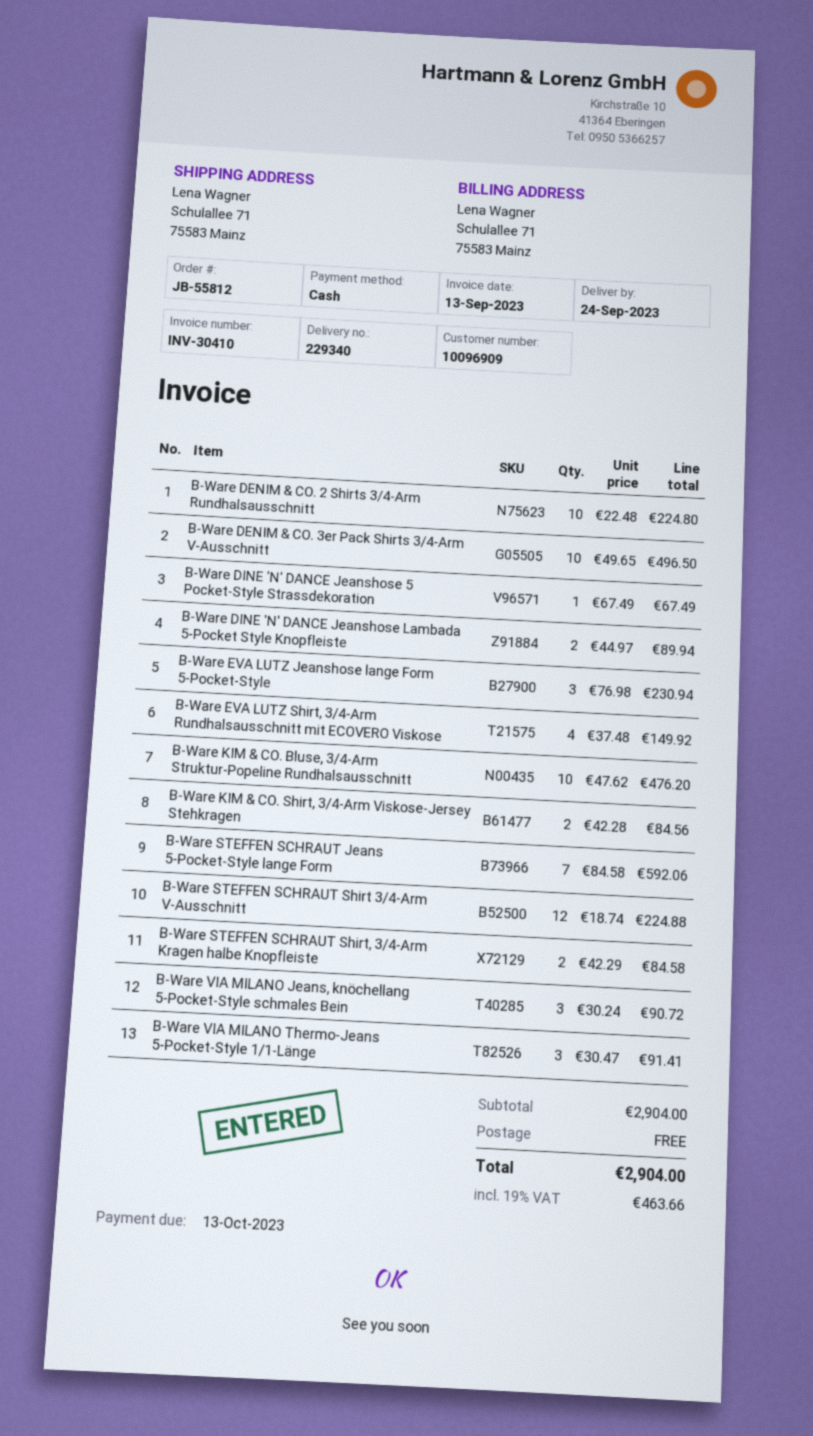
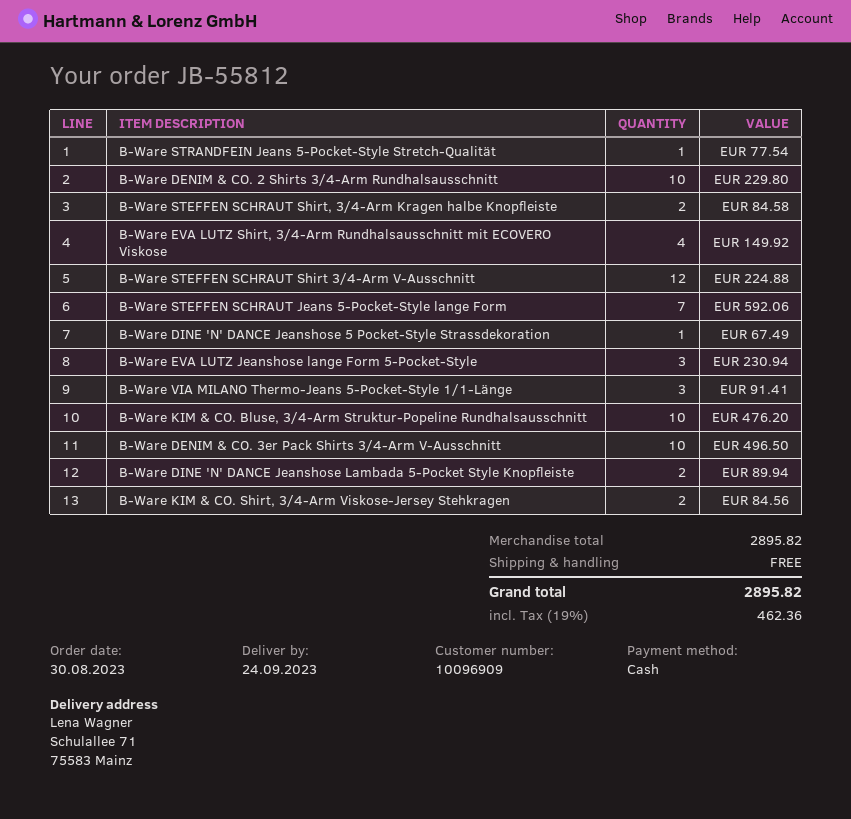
B-Ware DENIM & CO. 2 Shirts 3/4-Arm Rundhalsausschnitt: 10 for 224.80 -> 10 for 229.80
B-Ware VIA MILANO Jeans, knöchellang 5-Pocket-Style schmales Bein: 3 for 90.72 -> none
B-Ware STRANDFEIN Jeans 5-Pocket-Style Stretch-Qualität: none -> 1 for 77.54
subtotal: 2904.00 -> 2895.82
tax: 19% = 463.66 -> 19% = 462.36
total: 2904.00 -> 2895.82

